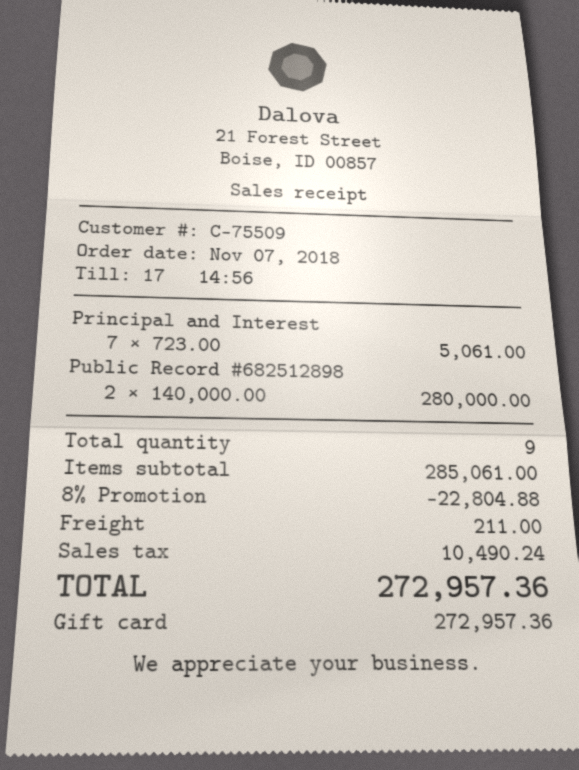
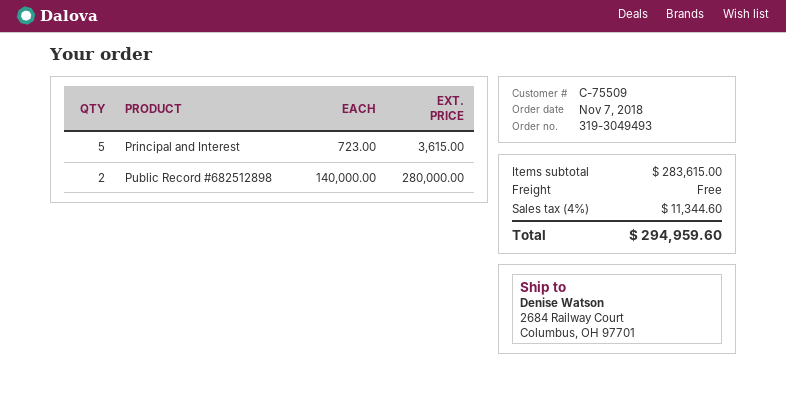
Principal and Interest: 7 x 723.00 = 5061.00 -> 5 x 723.00 = 3615.00
subtotal: 285061.00 -> 283615.00
discount: 8% = 22804.88 -> none
shipping: 211.00 -> 0.00
tax: 10490.24 -> 11344.60
total: 272957.36 -> 294959.60

